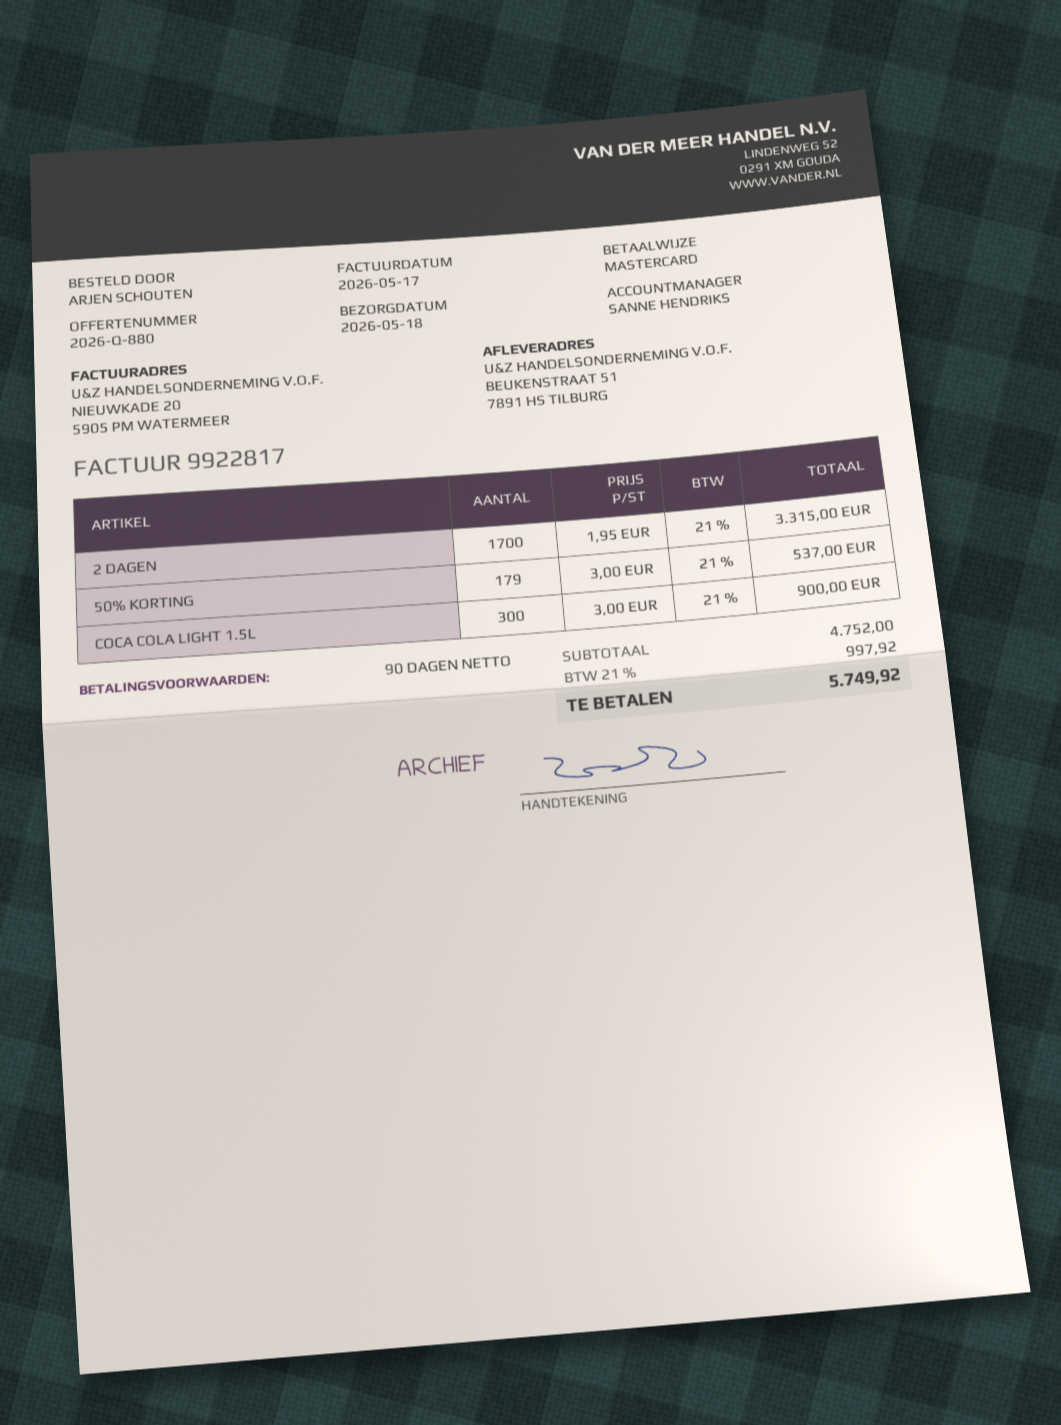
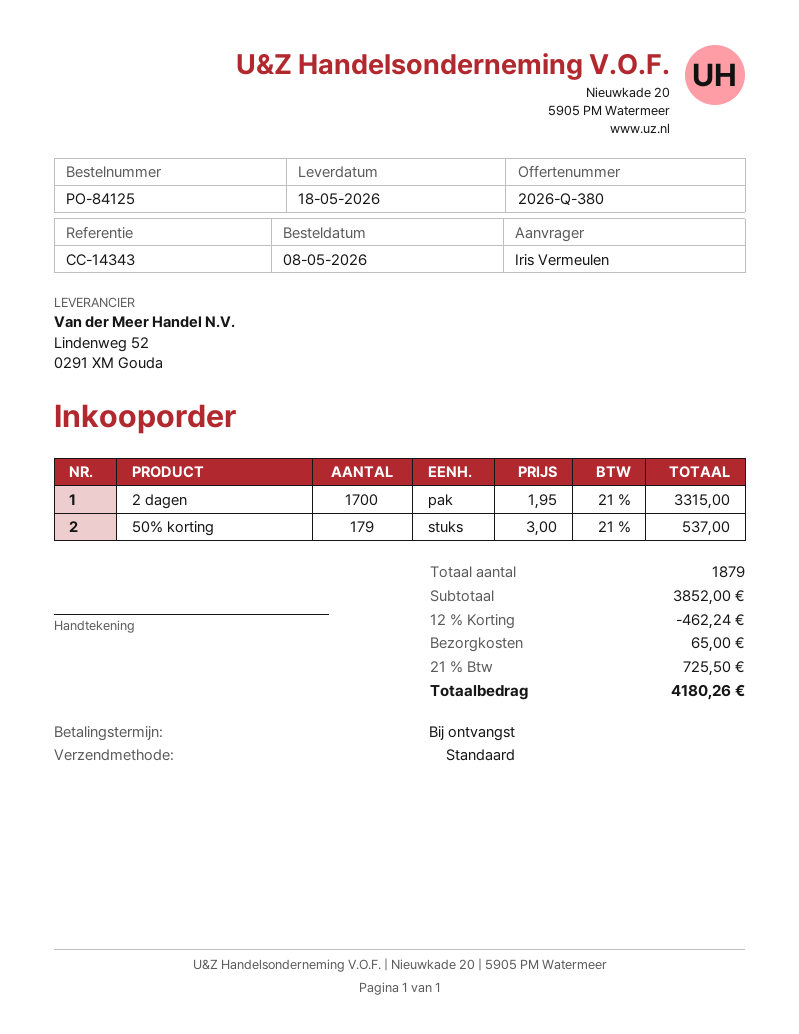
quote number: 2026-Q-880 -> 2026-Q-380
payment terms: 90 days -> on receipt
ordered by: ARJEN SCHOUTEN -> Iris Vermeulen
COCA COLA LIGHT 1.5L: 300 x 3.00 = 900.00 -> none
subtotal: 4752.00 -> 3852.00
discount: none -> 12% = 462.24
shipping: none -> 65.00
tax: 21% = 997.92 -> 21% = 725.50
total: 5749.92 -> 4180.26

